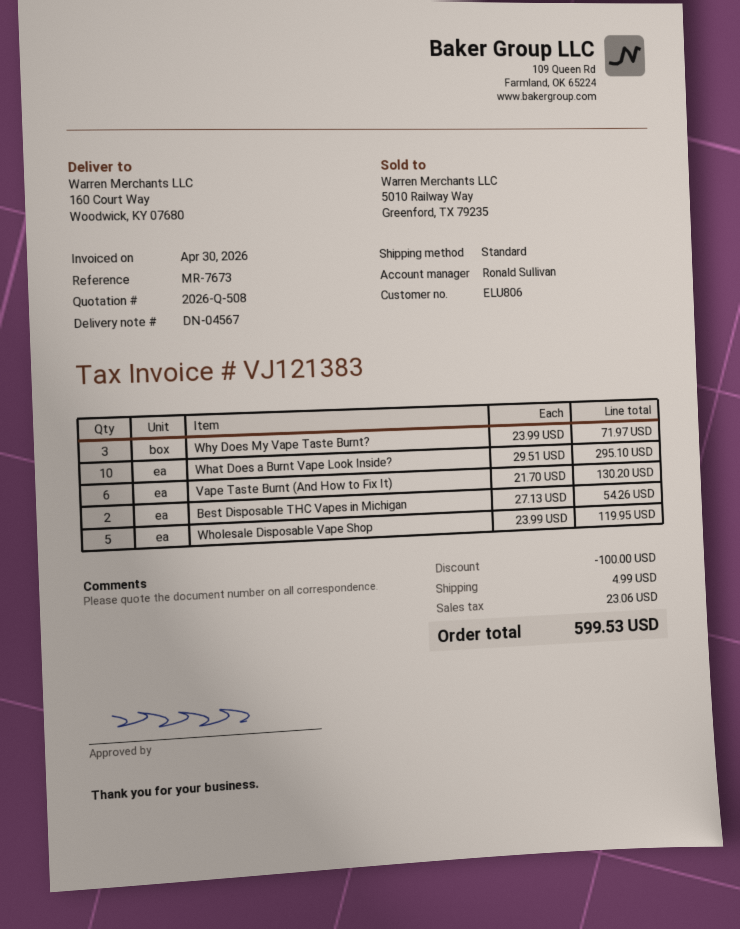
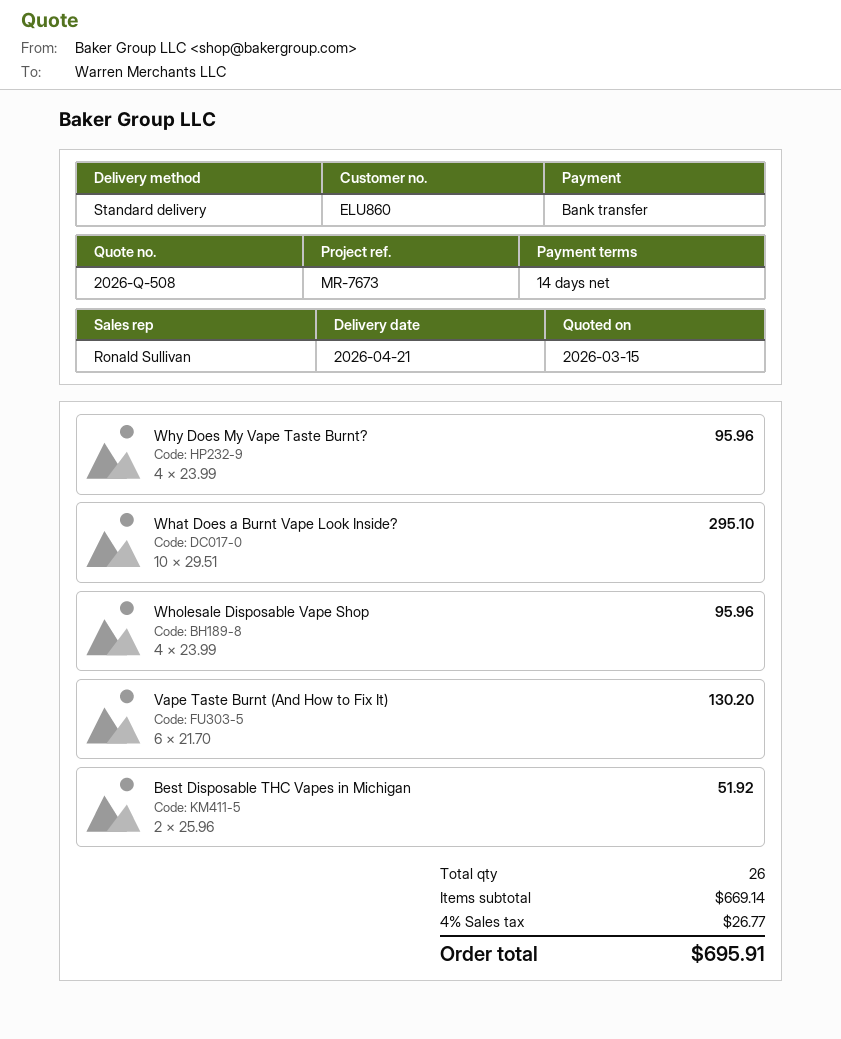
customer number: ELU806 -> ELU860
Why Does My Vape Taste Burnt?: 3 x 23.99 = 71.97 -> 4 x 23.99 = 95.96
Best Disposable THC Vapes in Michigan: 2 x 27.13 = 54.26 -> 2 x 25.96 = 51.92
Wholesale Disposable Vape Shop: 5 x 23.99 = 119.95 -> 4 x 23.99 = 95.96
discount: 100.00 -> none
shipping: 4.99 -> none
tax: 23.06 -> 26.77
total: 599.53 -> 695.91

